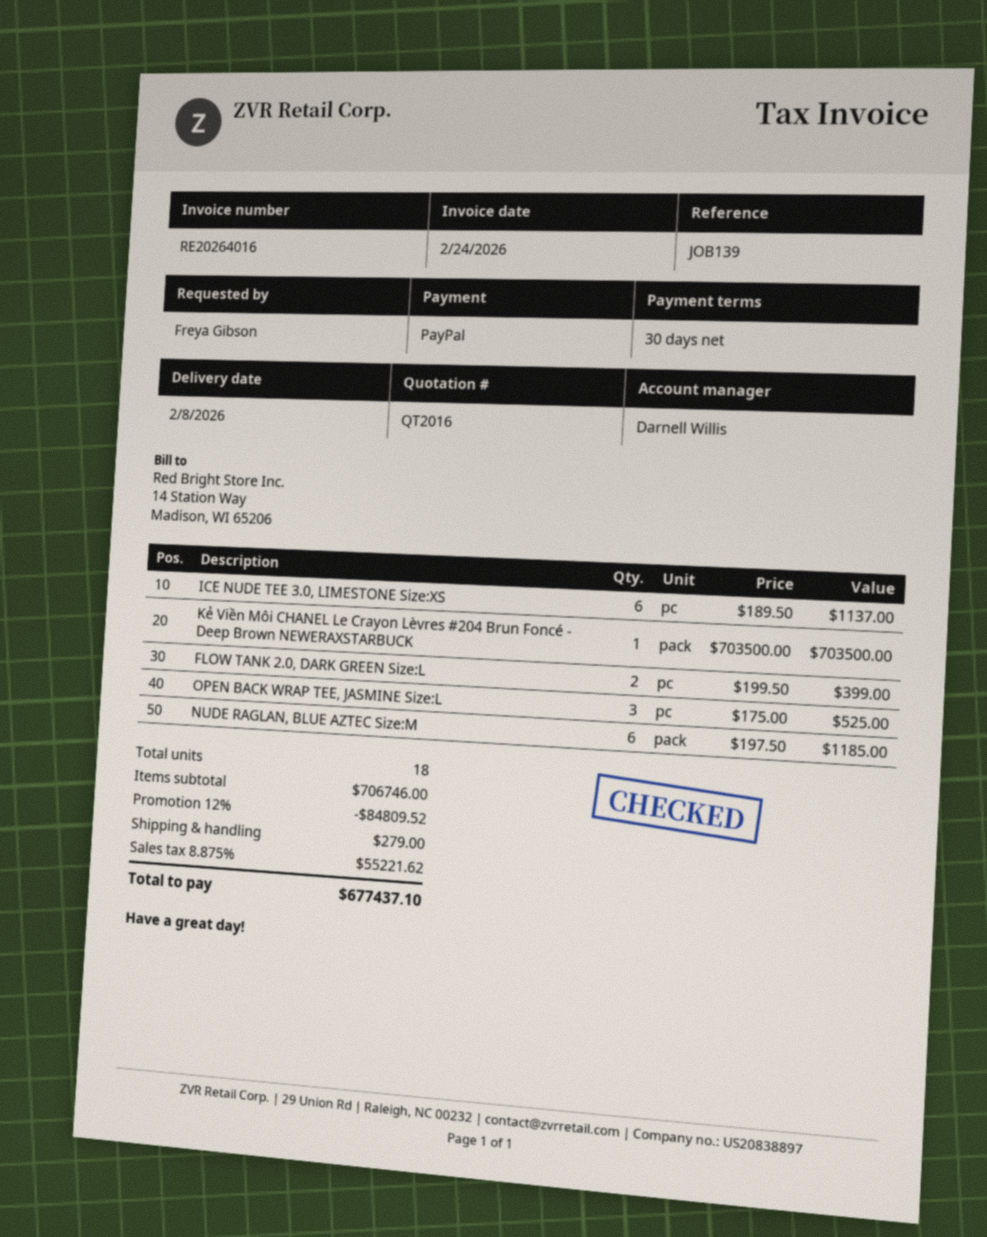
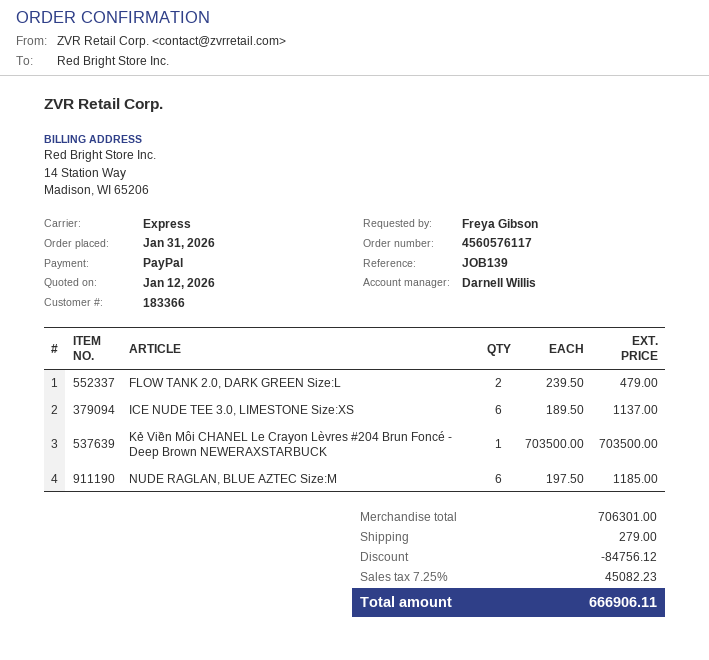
FLOW TANK 2.0, DARK GREEN Size:L: 2 x 199.50 = 399.00 -> 2 x 239.50 = 479.00
OPEN BACK WRAP TEE, JASMINE Size:L: 3 x 175.00 = 525.00 -> none
subtotal: 706746.00 -> 706301.00
discount: 84809.52 -> 84756.12
tax: 8.875% = 55221.62 -> 7.25% = 45082.23
total: 677437.10 -> 666906.11

